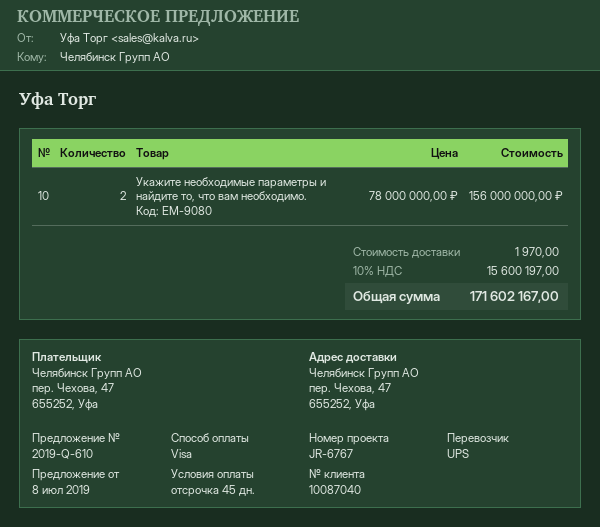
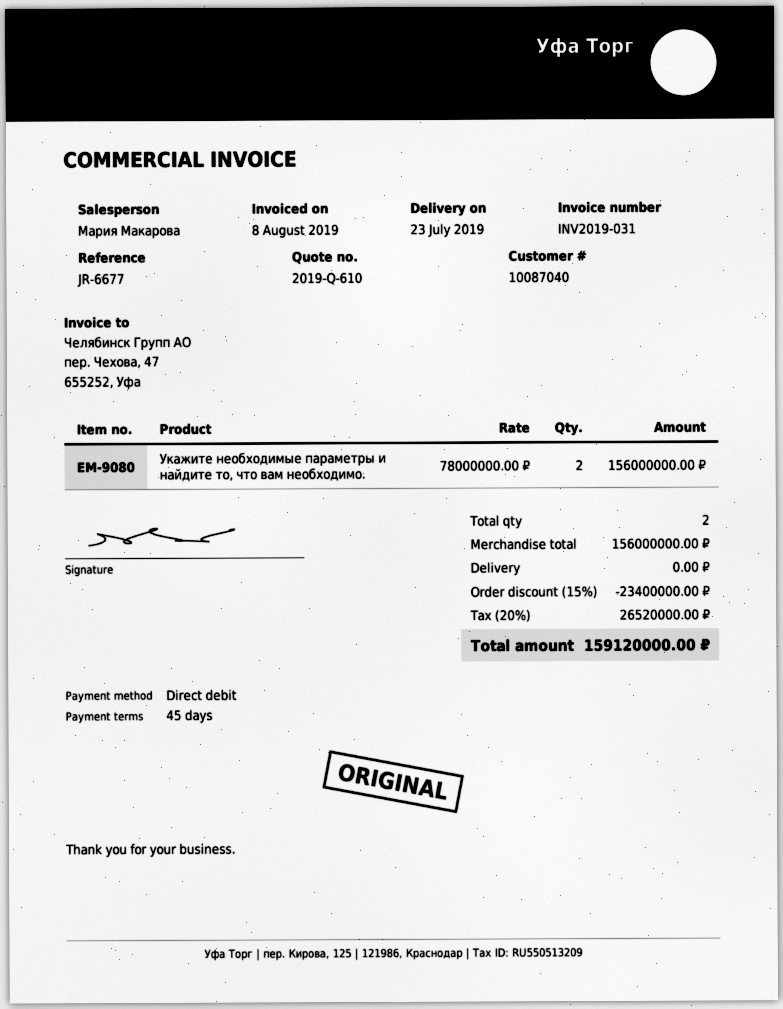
reference: JR-6767 -> JR-6677
payment method: Visa -> direct debit
discount: none -> 15% = 23400000.00
shipping: 1970.00 -> 0.00
tax: 10% = 15600197.00 -> 20% = 26520000.00
total: 171602167.00 -> 159120000.00

